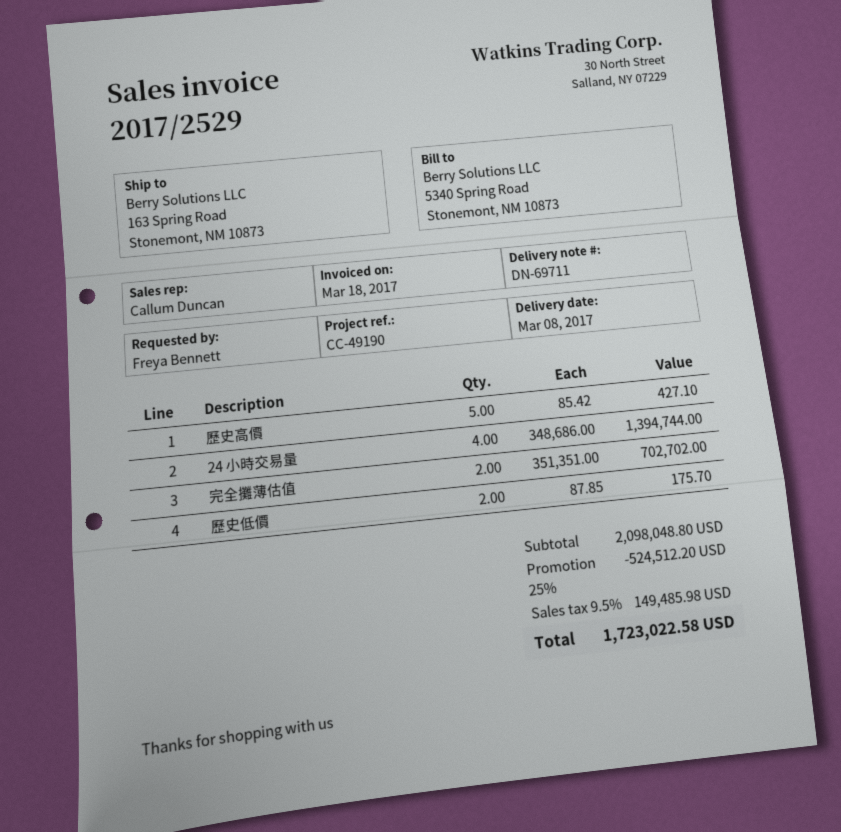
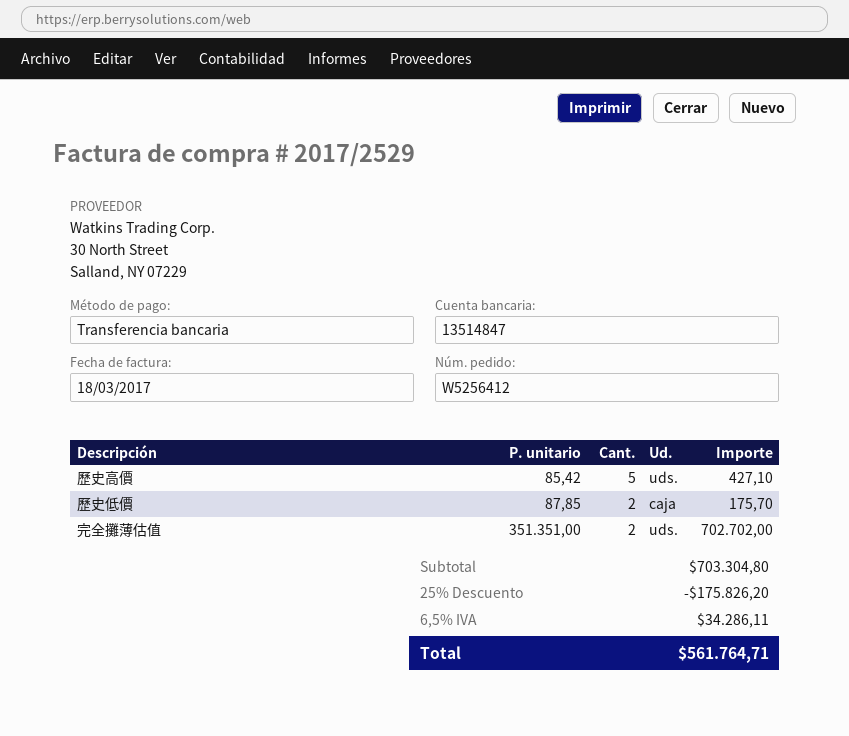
24 小時交易量: 4 x 348686.00 = 1394744.00 -> none
subtotal: 2098048.80 -> 703304.80
discount: 25% = 524512.20 -> 25% = 175826.20
tax: 9.5% = 149485.98 -> 6.5% = 34286.11
total: 1723022.58 -> 561764.71

